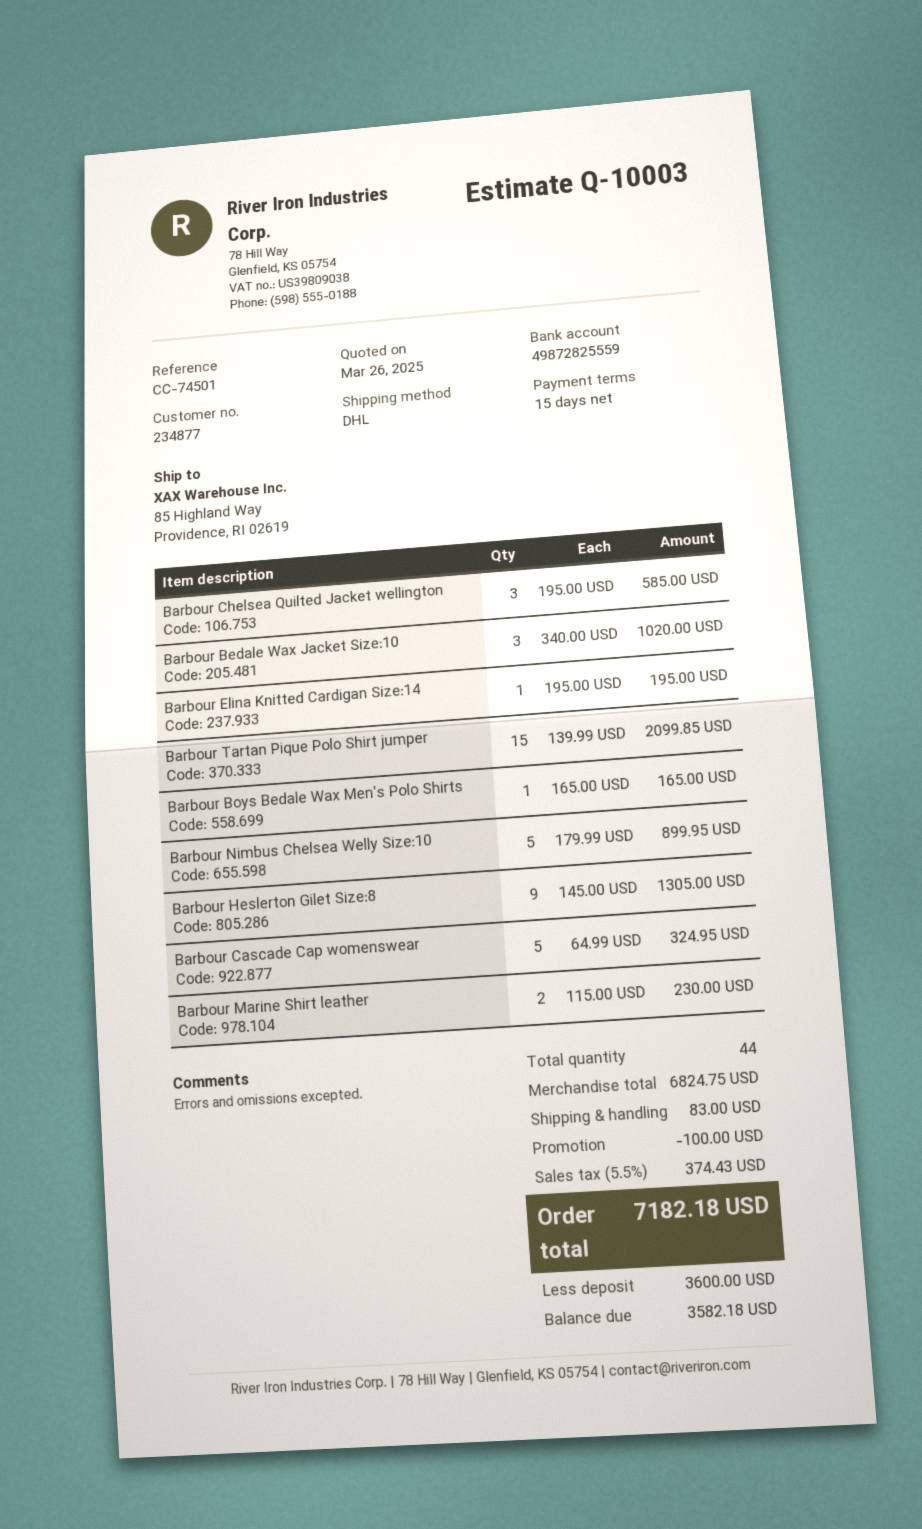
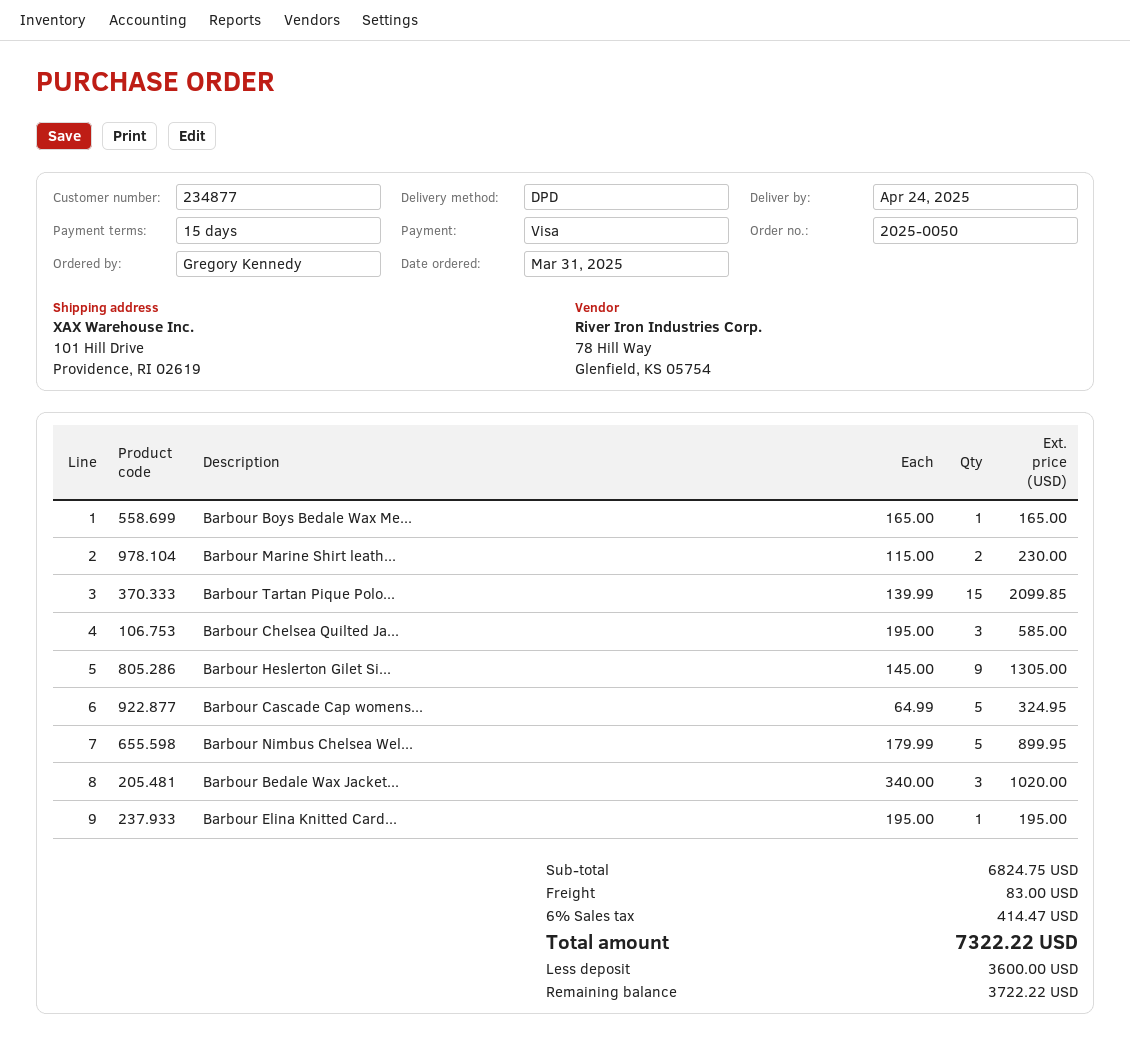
shipping method: DHL -> DPD
ship to: 85 Highland Way, Providence, RI 02619 -> 101 Hill Drive, Providence, RI 02619
discount: 100.00 -> none
tax: 5.5% = 374.43 -> 6% = 414.47
total: 7182.18 -> 7322.22
balance: 3582.18 -> 3722.22

